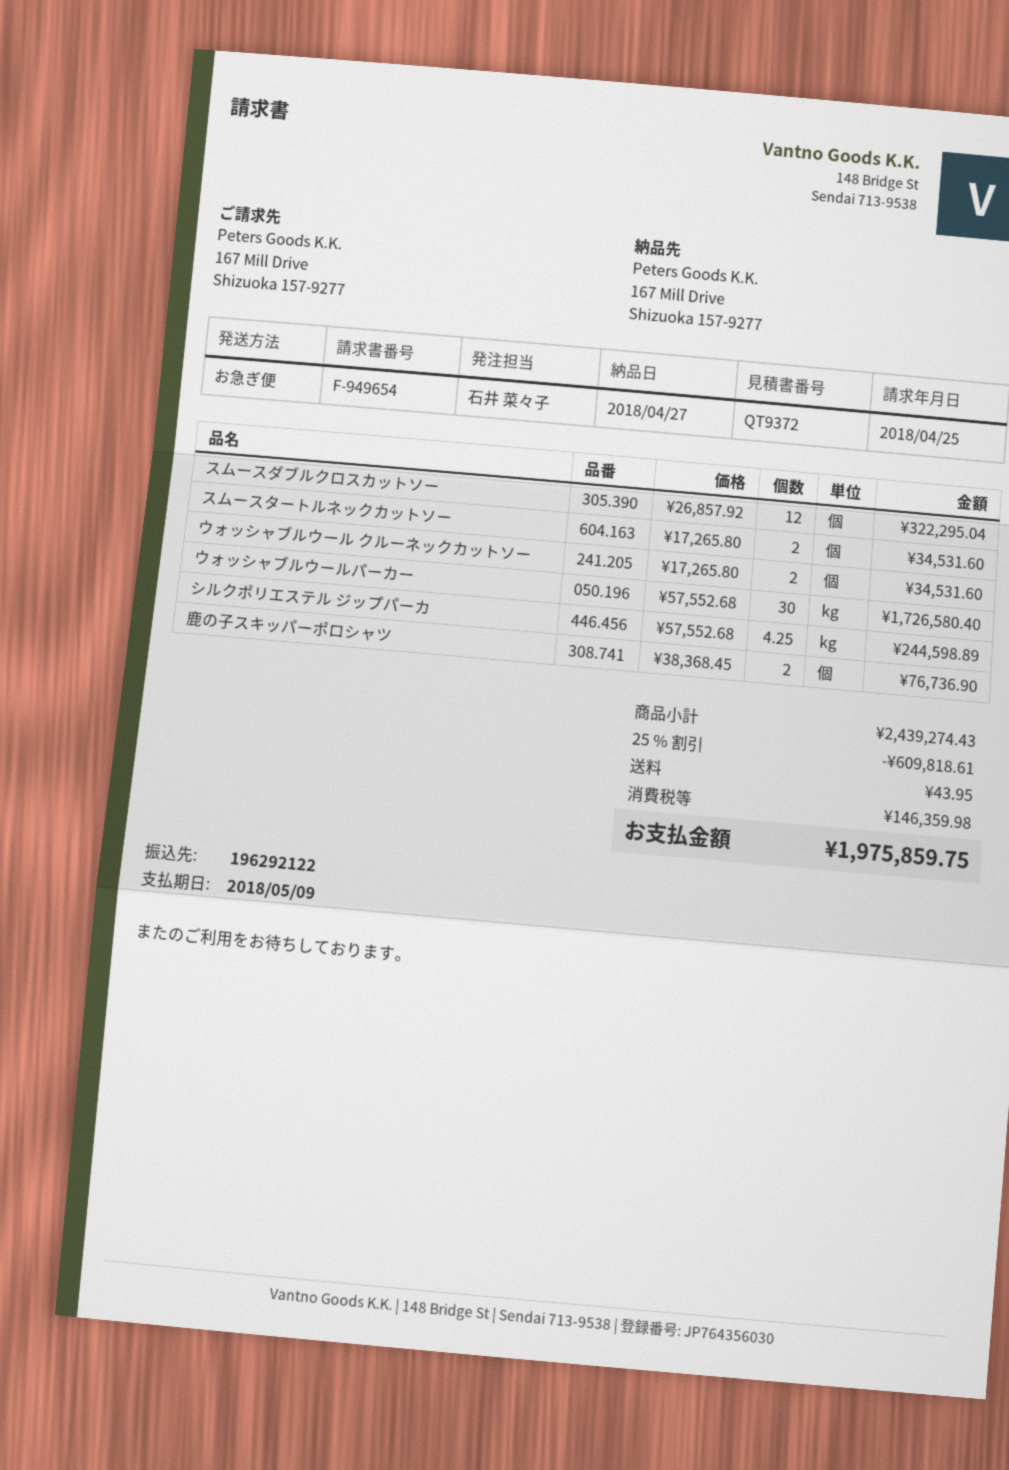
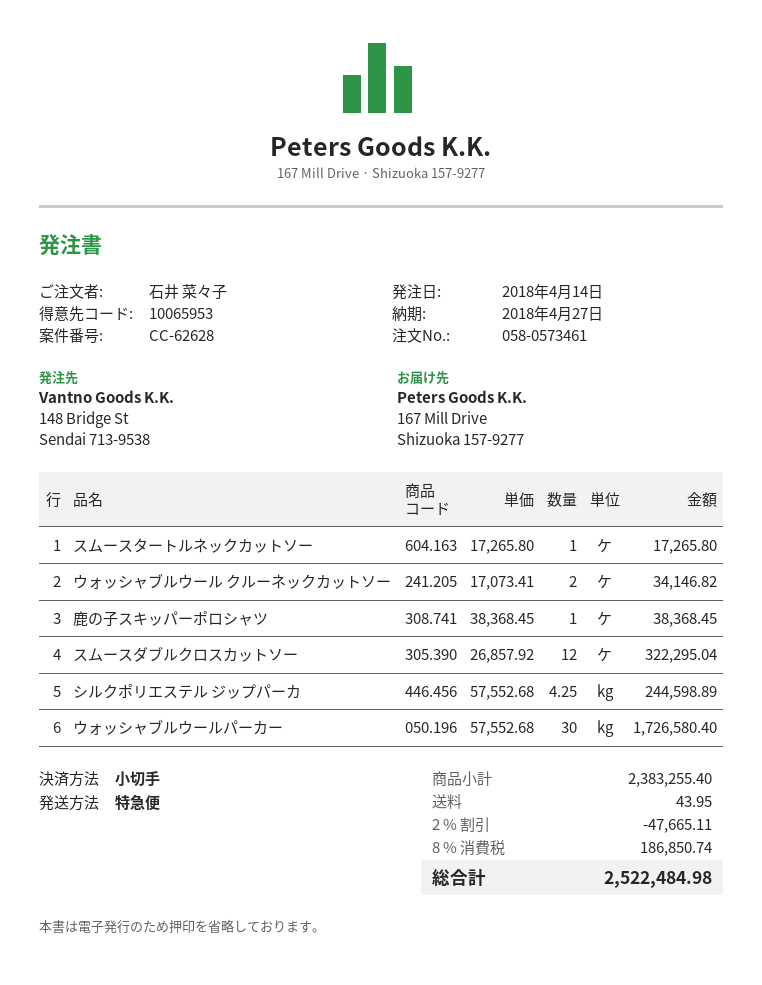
スムースタートルネックカットソー: 2 x 17265.80 = 34531.60 -> 1 x 17265.80 = 17265.80
ウォッシャブルウール クルーネックカットソー: 2 x 17265.80 = 34531.60 -> 2 x 17073.41 = 34146.82
鹿の子スキッパーポロシャツ: 2 x 38368.45 = 76736.90 -> 1 x 38368.45 = 38368.45
subtotal: 2439274.43 -> 2383255.40
discount: 25% = 609818.61 -> 2% = 47665.11
tax: 146359.98 -> 186850.74
total: 1975859.75 -> 2522484.98

